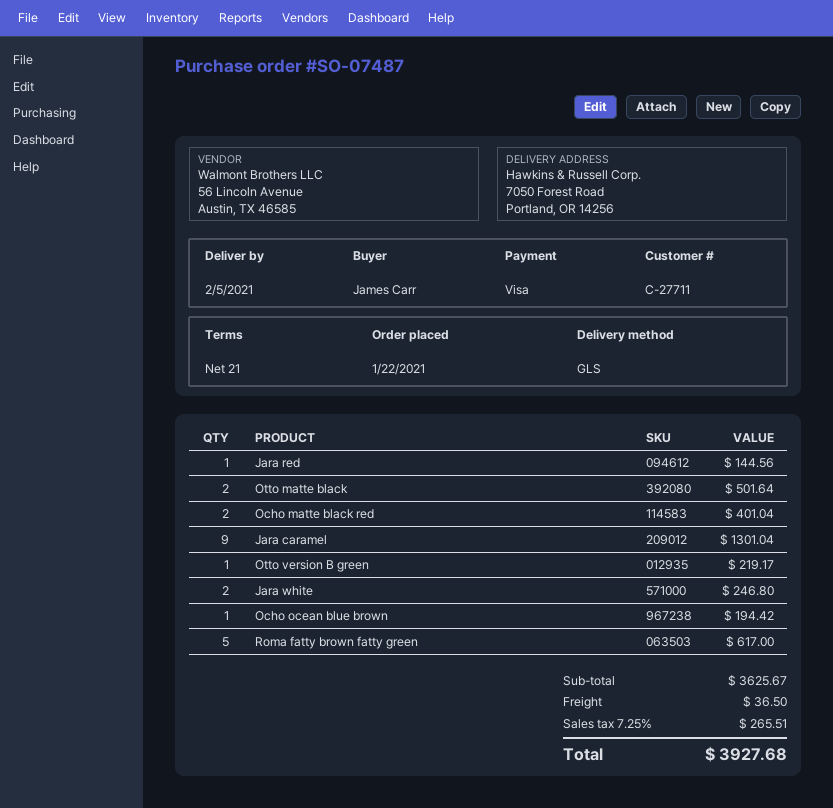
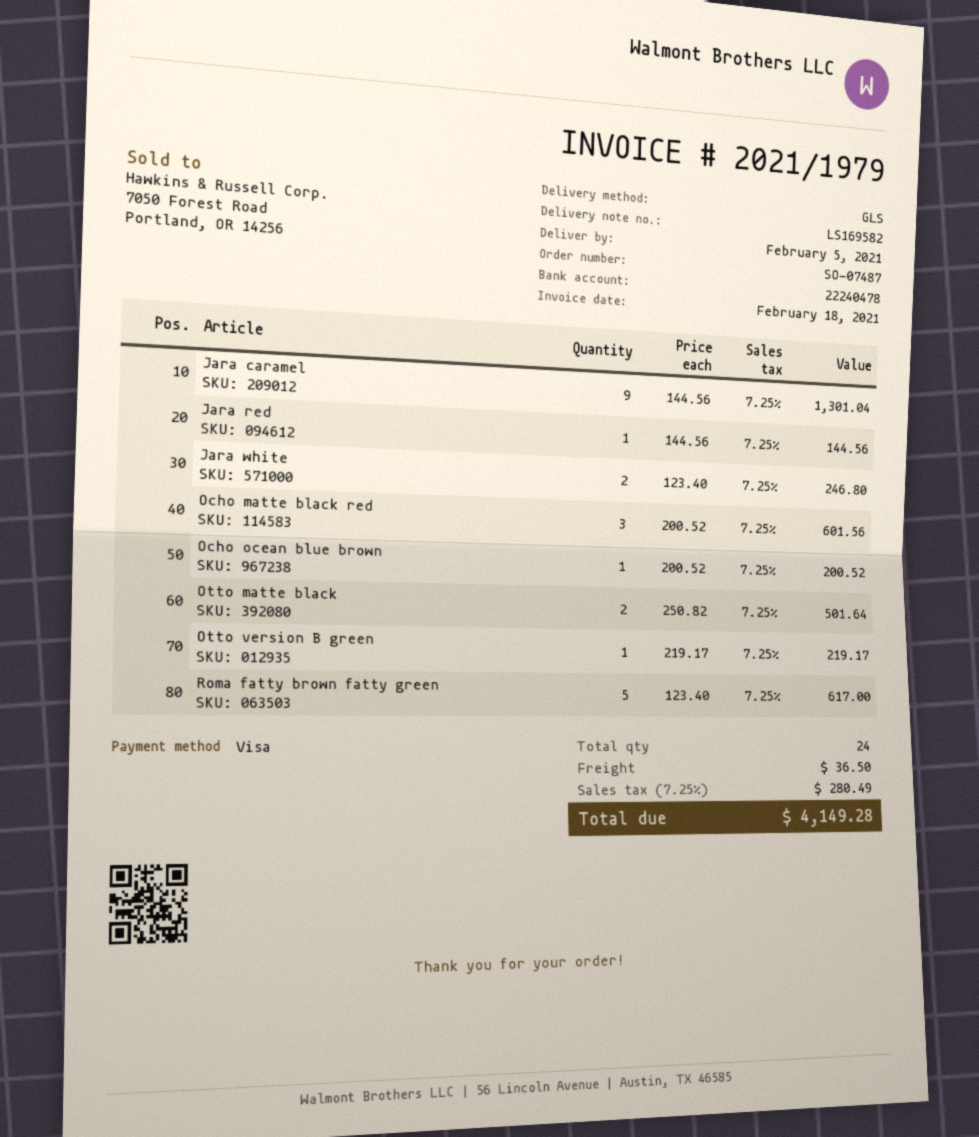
Ocho matte black red: 2 for 401.04 -> 3 for 601.56
Ocho ocean blue brown: 1 for 194.42 -> 1 for 200.52
tax: 7.25% = 265.51 -> 7.25% = 280.49
total: 3927.68 -> 4149.28

